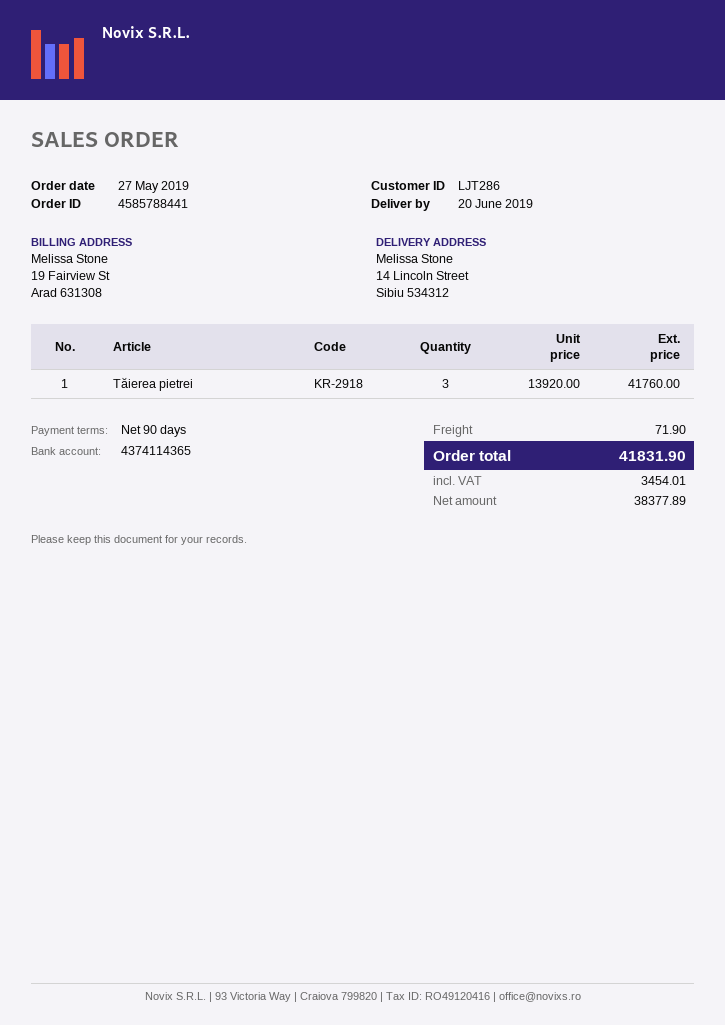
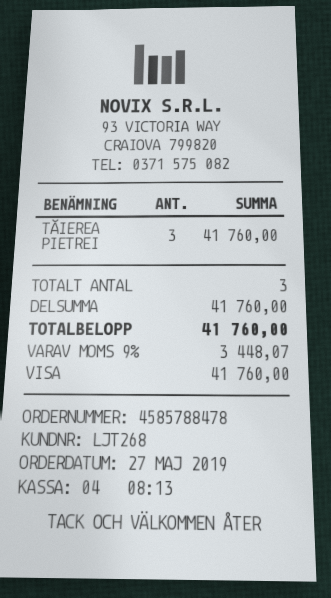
order number: 4585788441 -> 4585788478
customer number: LJT286 -> LJT268
shipping: 71.90 -> none
tax: 3454.01 -> 3448.07
total: 41831.90 -> 41760.00

